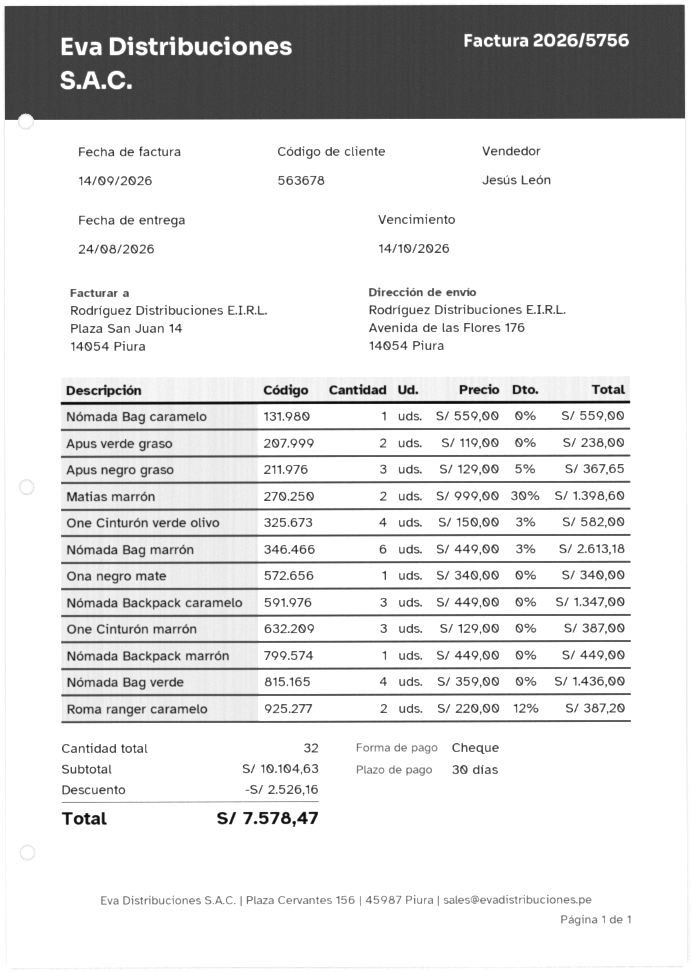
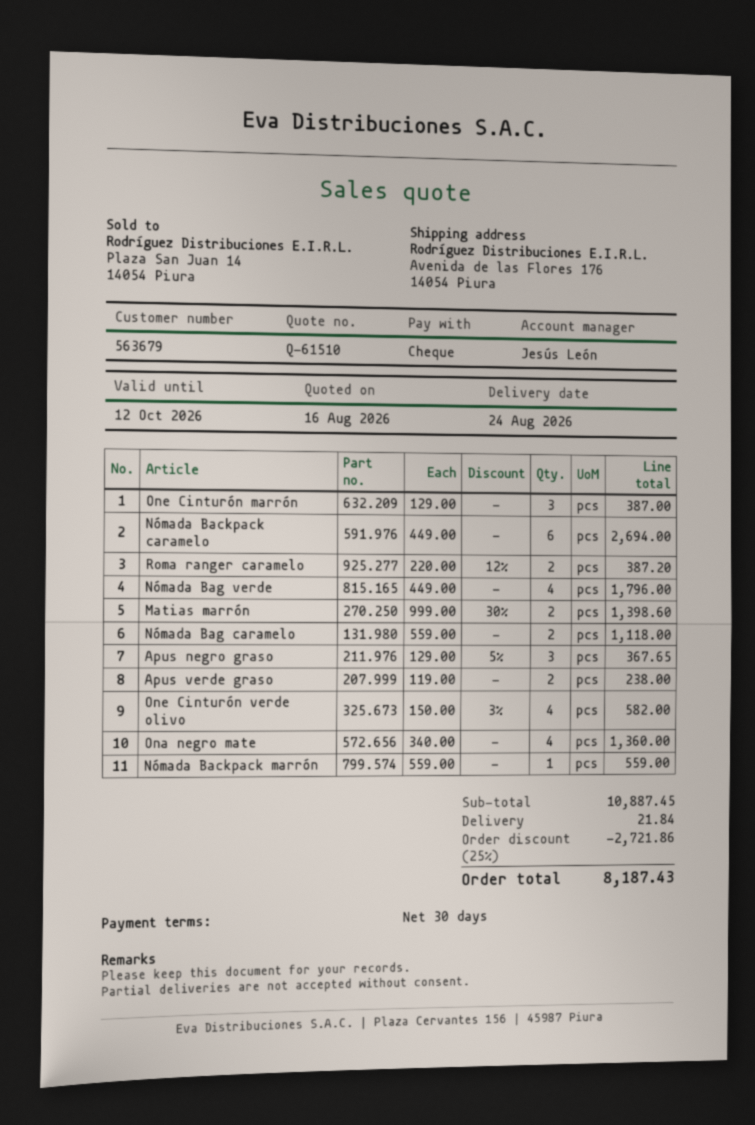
customer number: 563678 -> 563679
Nómada Bag caramelo: 1 x 559.00 = 559.00 -> 2 x 559.00 = 1118.00
Nómada Bag marrón: 6 x 449.00 - 3% = 2613.18 -> none
Ona negro mate: 1 x 340.00 = 340.00 -> 4 x 340.00 = 1360.00
Nómada Backpack caramelo: 3 x 449.00 = 1347.00 -> 6 x 449.00 = 2694.00
Nómada Backpack marrón: 1 x 449.00 = 449.00 -> 1 x 559.00 = 559.00
Nómada Bag verde: 4 x 359.00 = 1436.00 -> 4 x 449.00 = 1796.00
subtotal: 10104.63 -> 10887.45
discount: 2526.16 -> 2721.86
shipping: none -> 21.84
total: 7578.47 -> 8187.43

